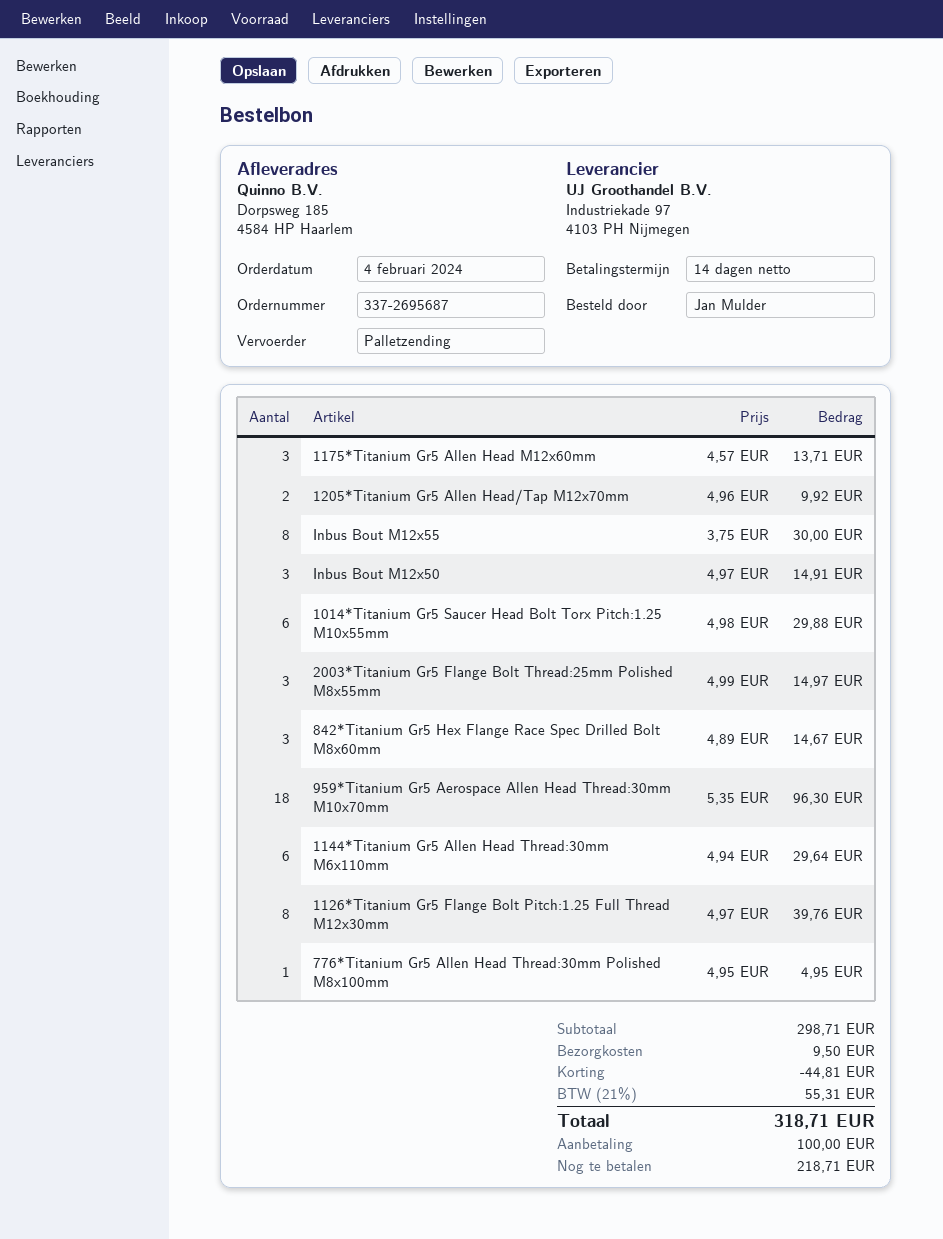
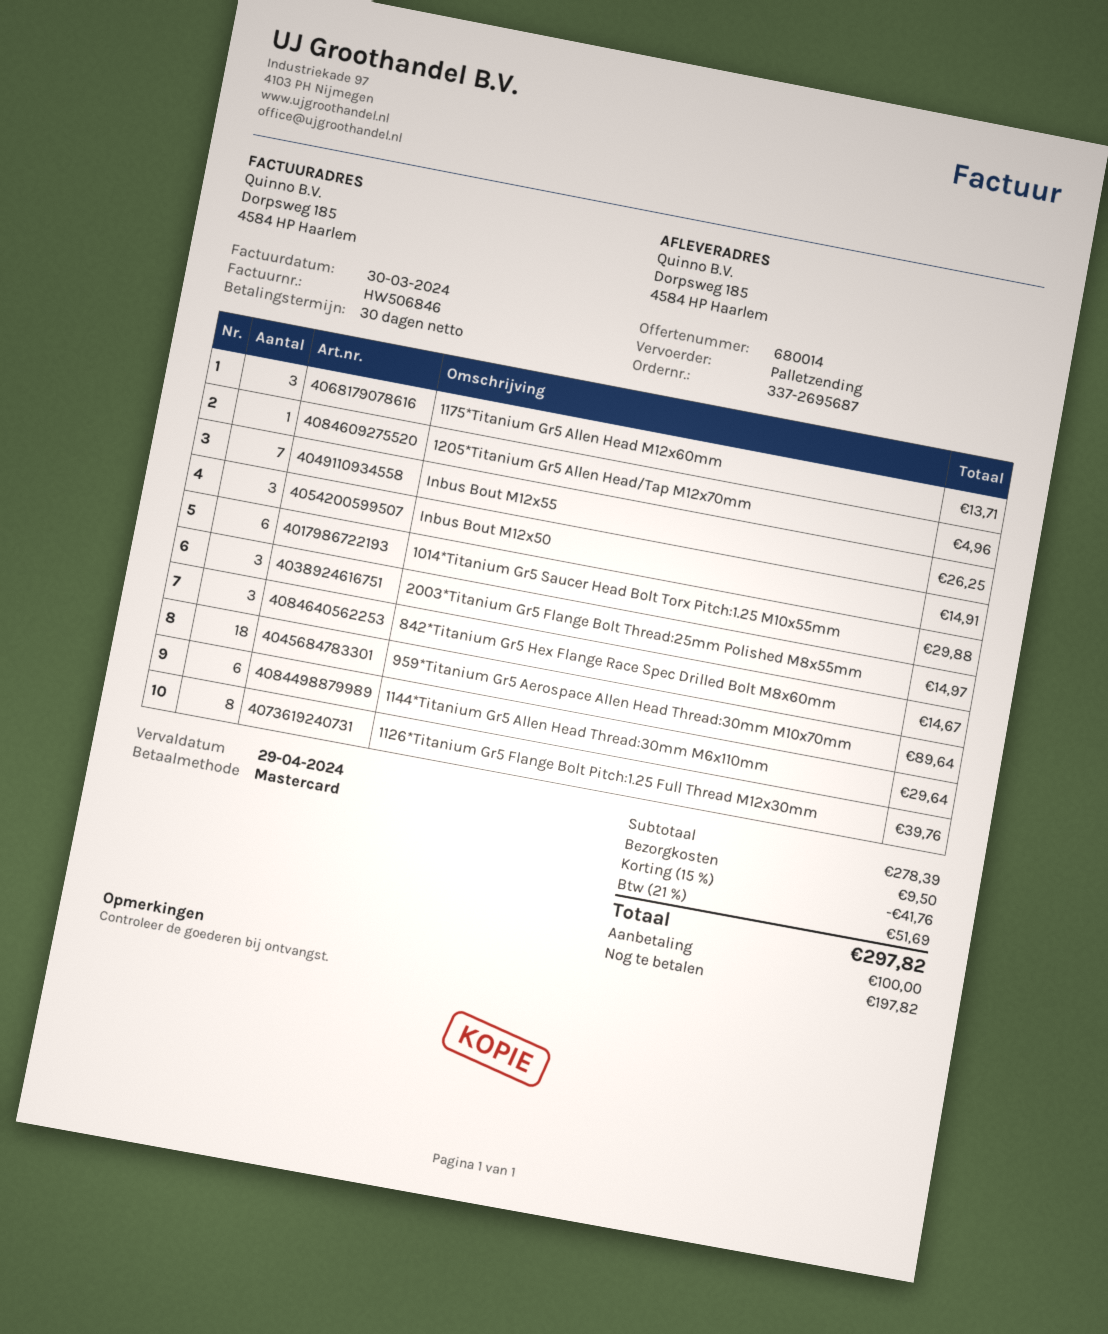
payment terms: 14 days -> 30 days
1205*Titanium Gr5 Allen Head/Tap M12x70mm: 2 for 9.92 -> 1 for 4.96
Inbus Bout M12x55: 8 for 30.00 -> 7 for 26.25
959*Titanium Gr5 Aerospace Allen Head Thread:30mm M10x70mm: 18 for 96.30 -> 18 for 89.64
776*Titanium Gr5 Allen Head Thread:30mm Polished M8x100mm: 1 for 4.95 -> none
subtotal: 298.71 -> 278.39
discount: 44.81 -> 41.76
tax: 21% = 55.31 -> 21% = 51.69
total: 318.71 -> 297.82
balance: 218.71 -> 197.82

